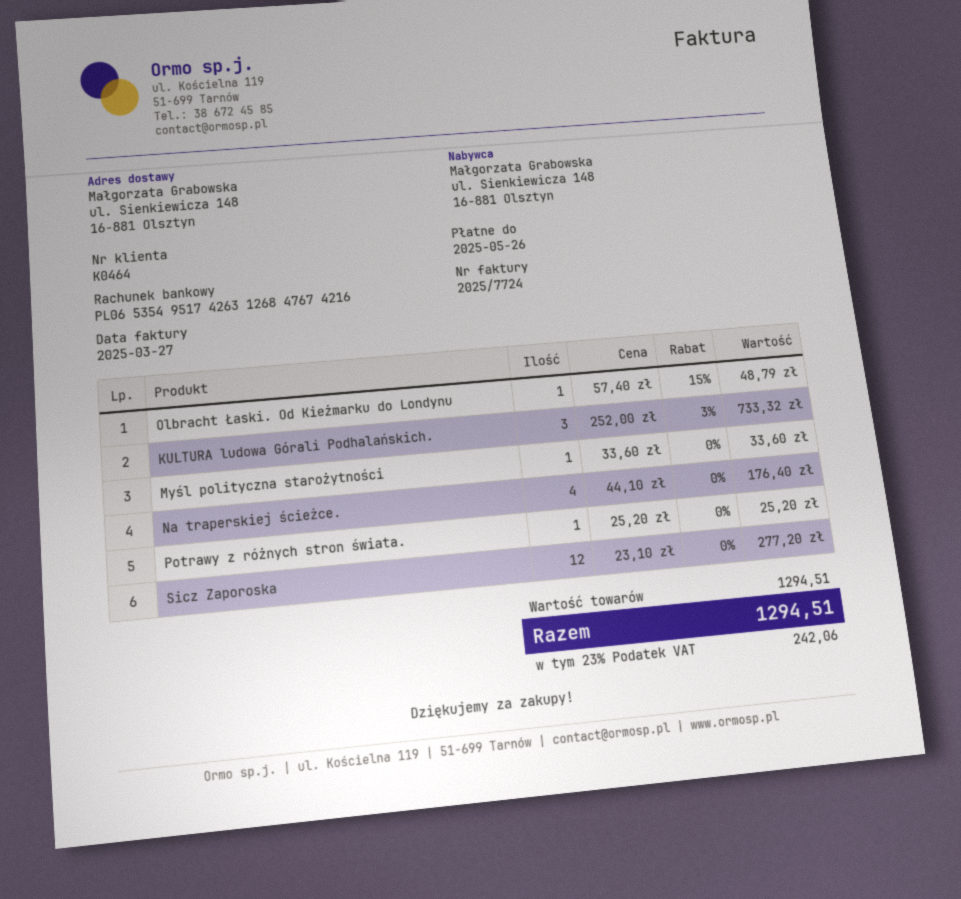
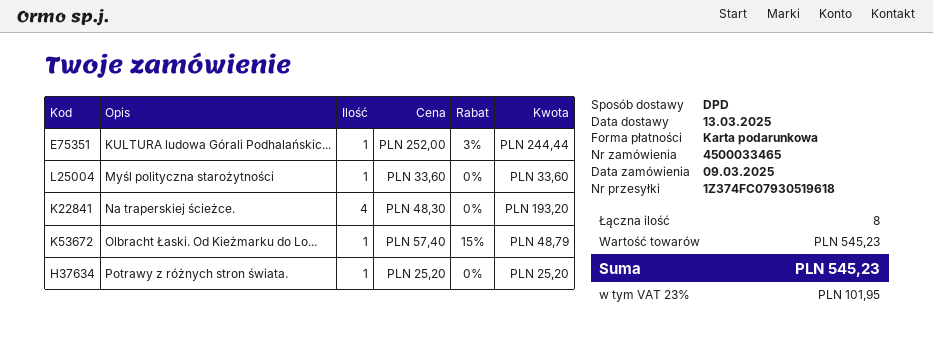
KULTURA ludowa Górali Podhalańskich.: 3 x 252.00 - 3% = 733.32 -> 1 x 252.00 - 3% = 244.44
Na traperskiej ścieżce.: 4 x 44.10 = 176.40 -> 4 x 48.30 = 193.20
Sicz Zaporoska: 12 x 23.10 = 277.20 -> none
subtotal: 1294.51 -> 545.23
tax: 23% = 242.06 -> 23% = 101.95
total: 1294.51 -> 545.23

